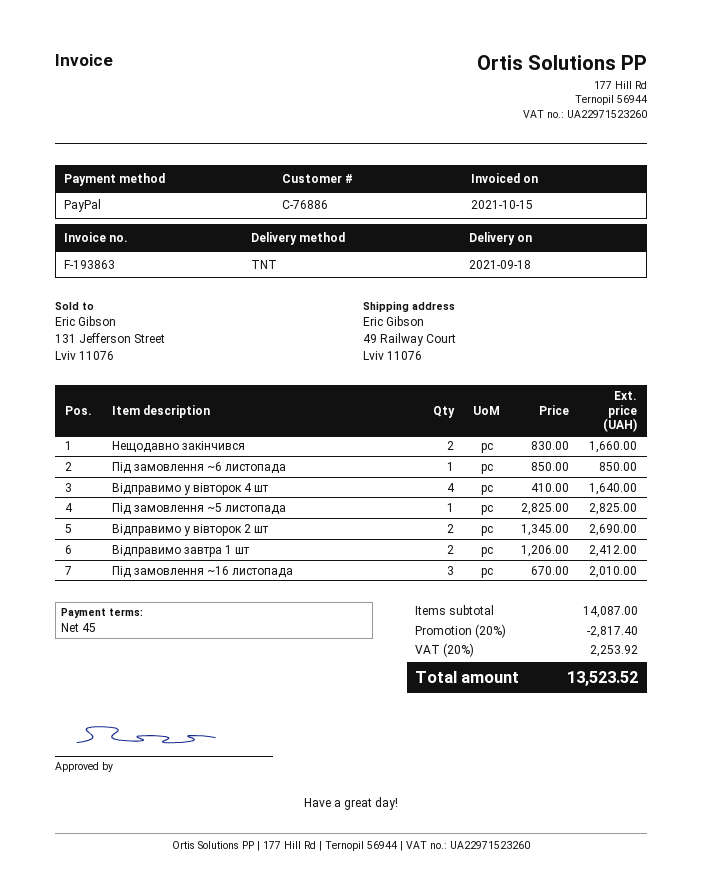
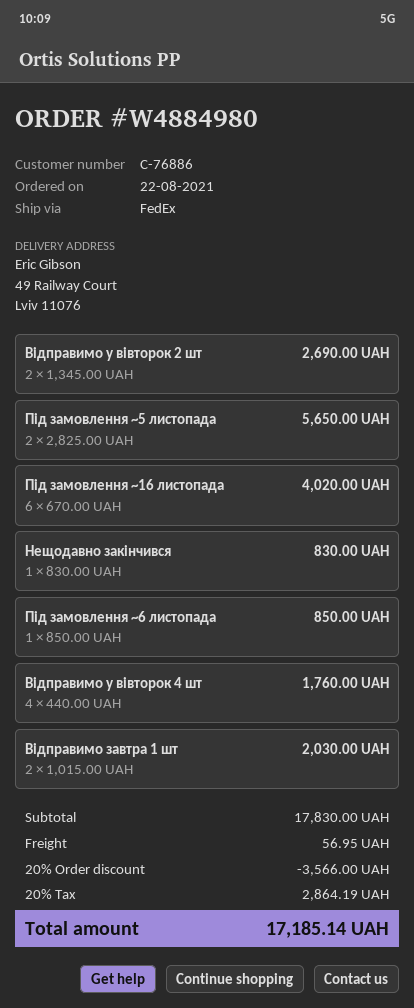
shipping method: TNT -> FedEx
Нещодавно закінчився: 2 x 830.00 = 1660.00 -> 1 x 830.00 = 830.00
Відправимо у вівторок 4 шт: 4 x 410.00 = 1640.00 -> 4 x 440.00 = 1760.00
Під замовлення ~5 листопада: 1 x 2825.00 = 2825.00 -> 2 x 2825.00 = 5650.00
Відправимо завтра 1 шт: 2 x 1206.00 = 2412.00 -> 2 x 1015.00 = 2030.00
Під замовлення ~16 листопада: 3 x 670.00 = 2010.00 -> 6 x 670.00 = 4020.00
subtotal: 14087.00 -> 17830.00
discount: 20% = 2817.40 -> 20% = 3566.00
shipping: none -> 56.95
tax: 20% = 2253.92 -> 20% = 2864.19
total: 13523.52 -> 17185.14

